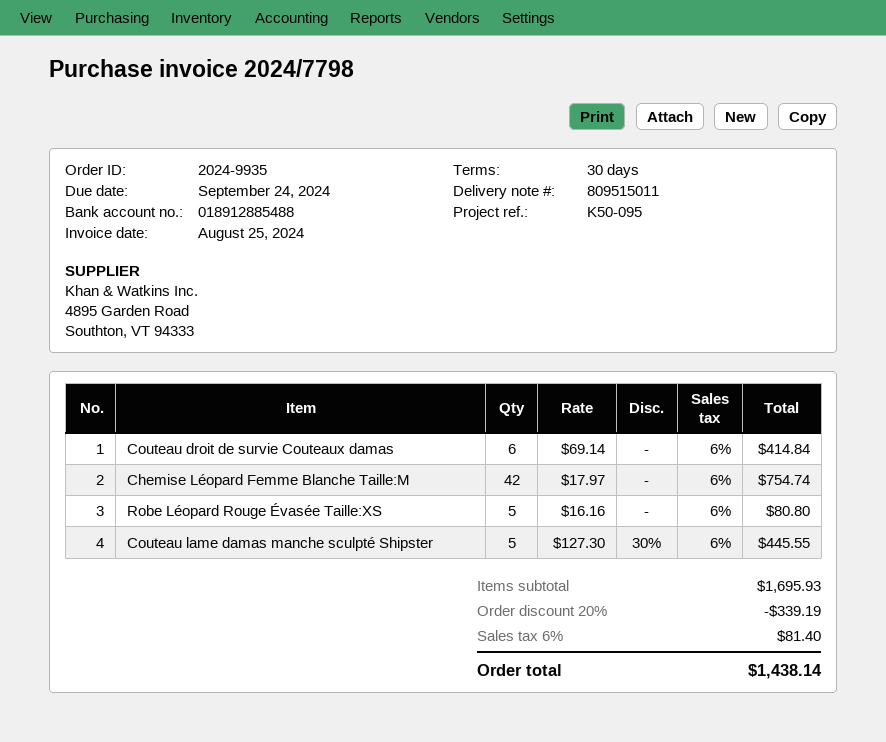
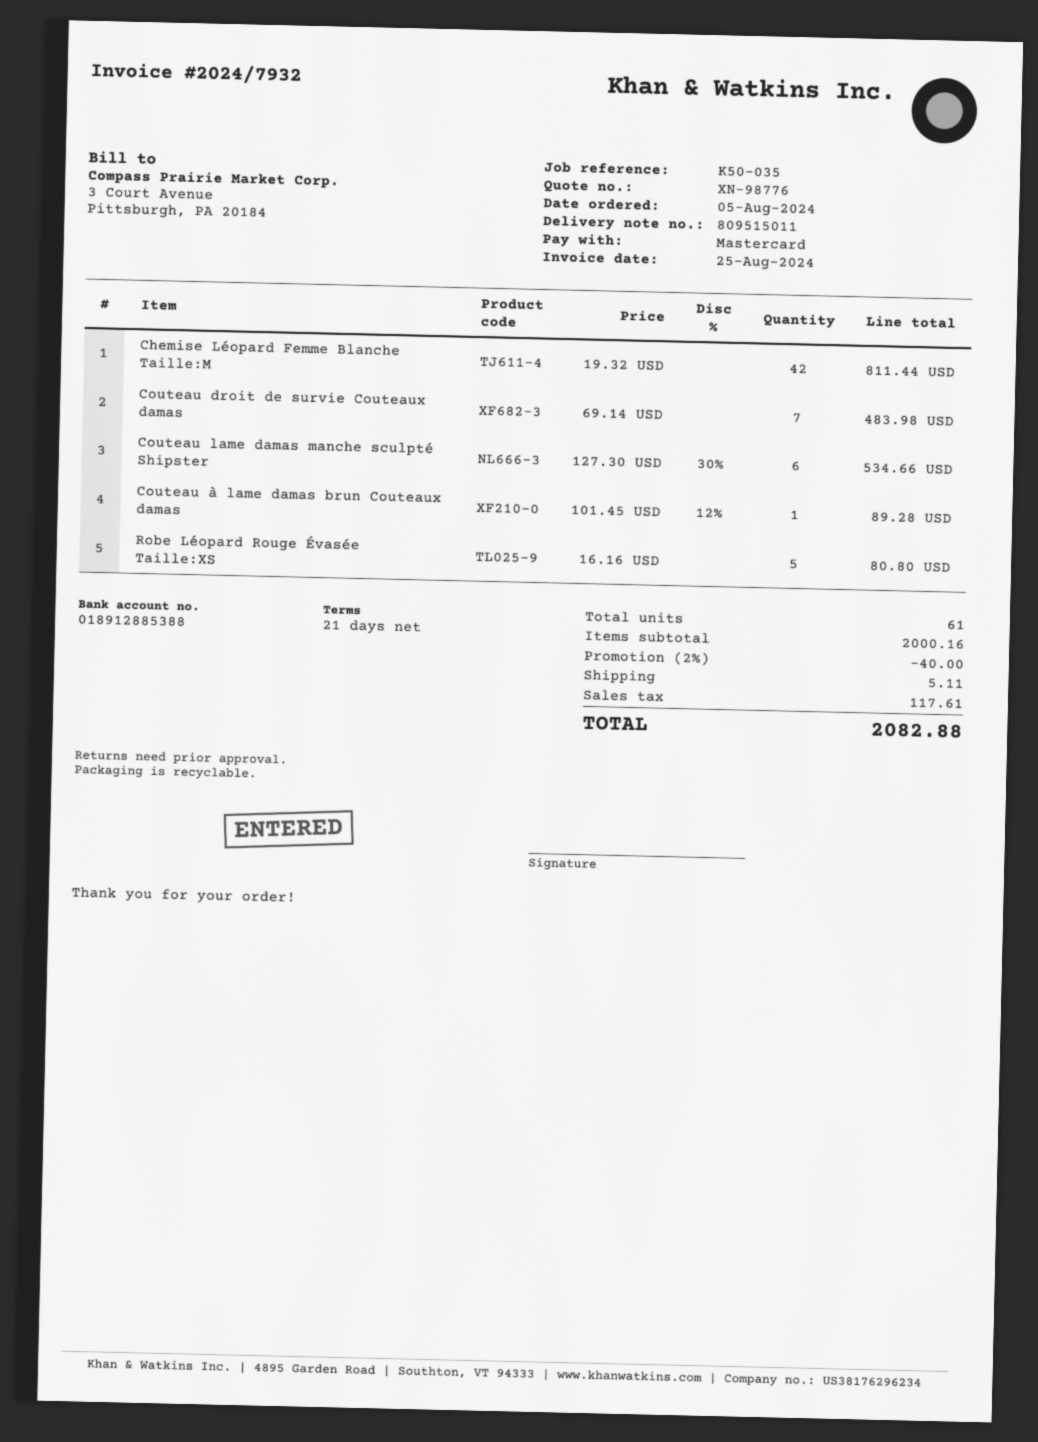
invoice number: 2024/7798 -> 2024/7932
payment terms: 30 days -> 21 days
reference: K50-095 -> K50-035
bank account: 018912885488 -> 018912885388
Couteau droit de survie Couteaux damas: 6 x 69.14 = 414.84 -> 7 x 69.14 = 483.98
Chemise Léopard Femme Blanche Taille:M: 42 x 17.97 = 754.74 -> 42 x 19.32 = 811.44
Couteau lame damas manche sculpté Shipster: 5 x 127.30 - 30% = 445.55 -> 6 x 127.30 - 30% = 534.66
Couteau à lame damas brun Couteaux damas: none -> 1 x 101.45 - 12% = 89.28
subtotal: 1695.93 -> 2000.16
discount: 20% = 339.19 -> 2% = 40.00
shipping: none -> 5.11
tax: 81.40 -> 117.61
total: 1438.14 -> 2082.88

